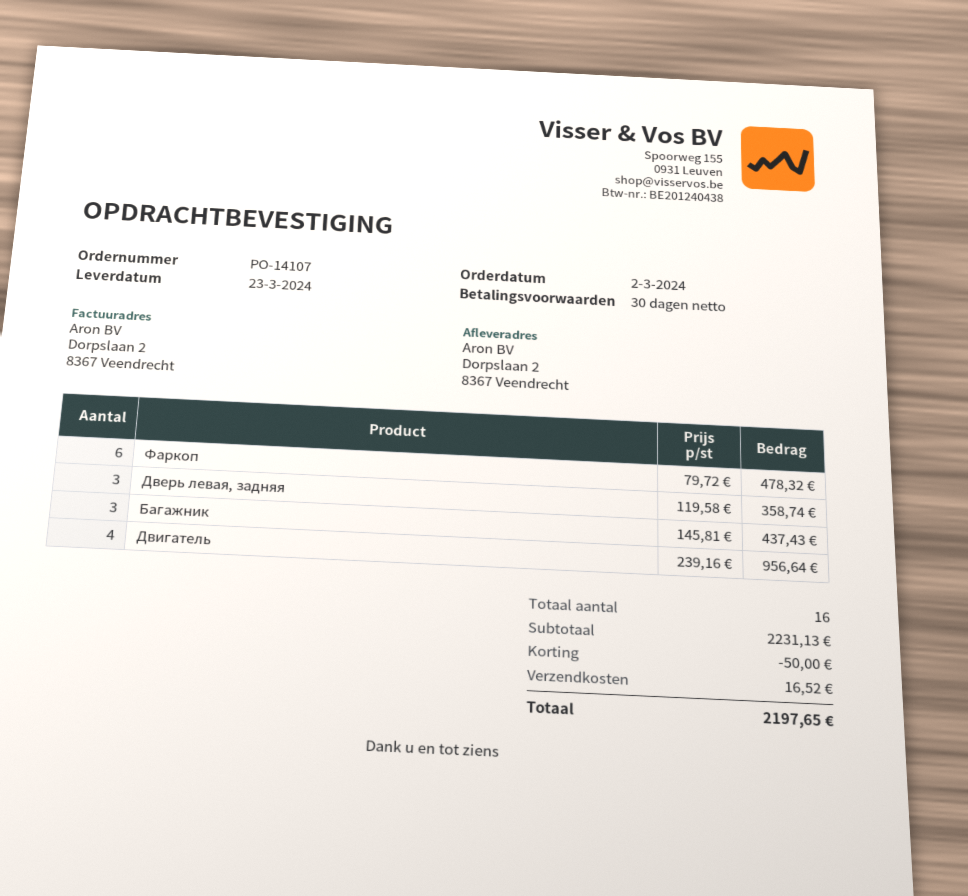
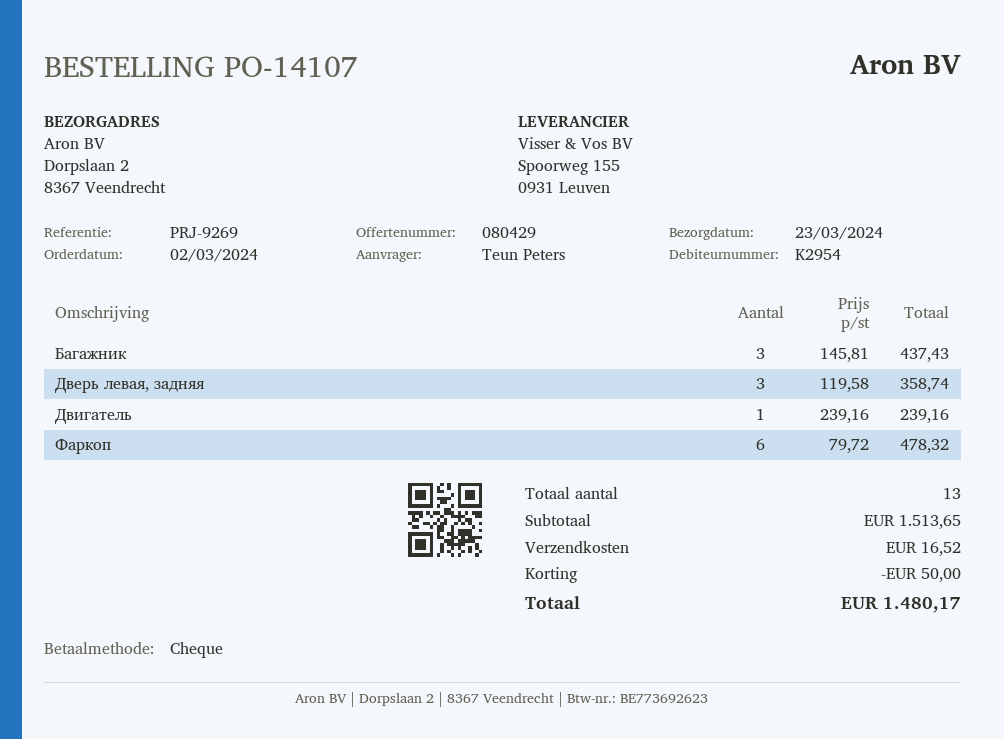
Двигатель: 4 x 239.16 = 956.64 -> 1 x 239.16 = 239.16
total quantity: 16 -> 13
subtotal: 2231.13 -> 1513.65
total: 2197.65 -> 1480.17

